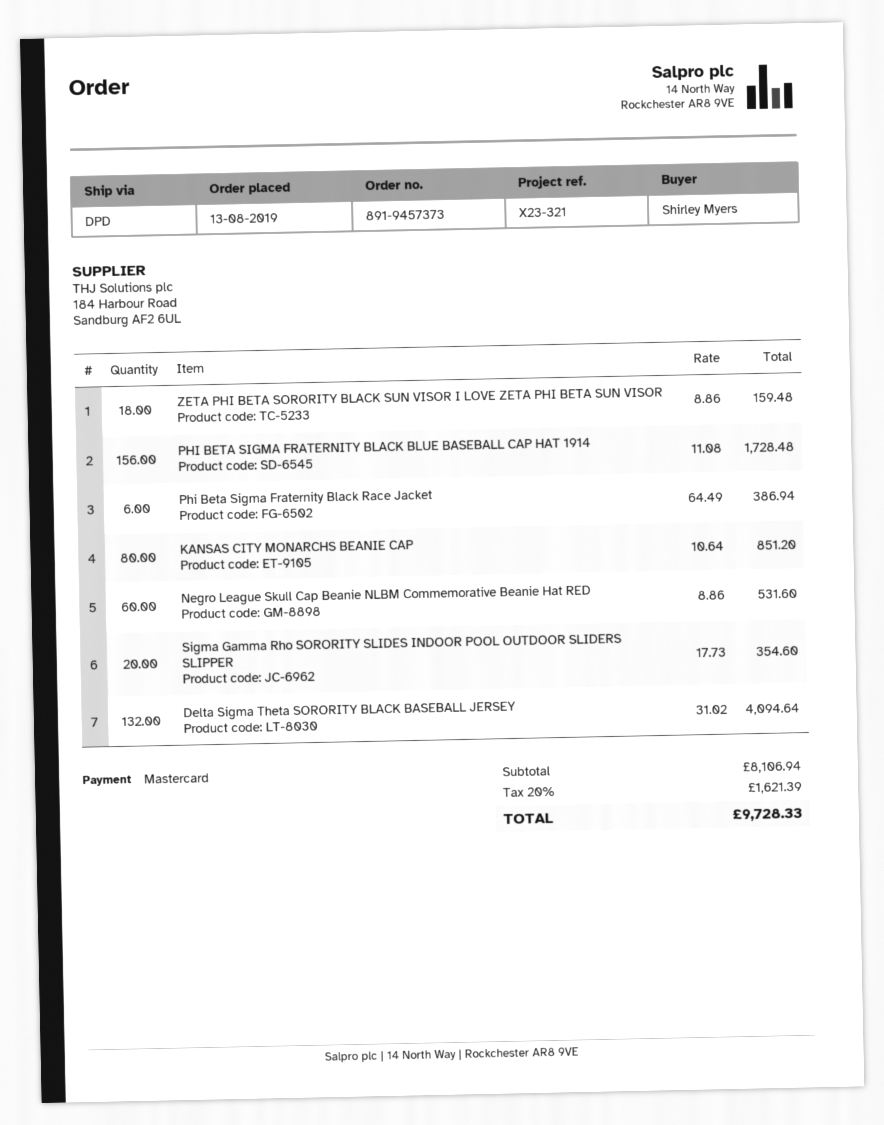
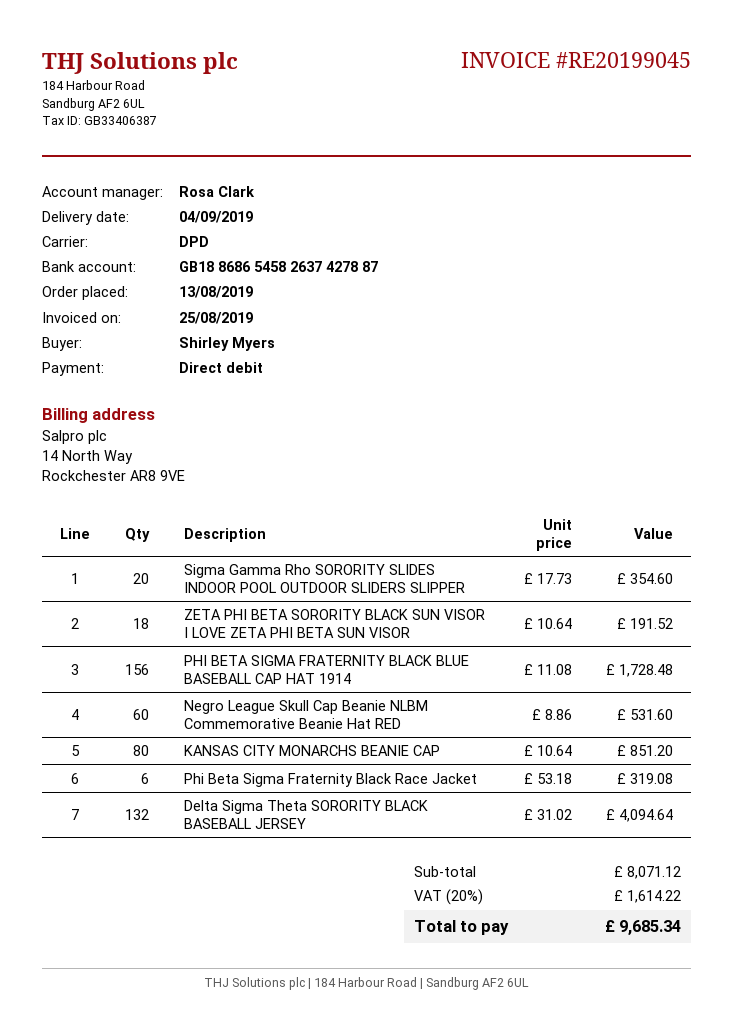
payment method: Mastercard -> direct debit
ZETA PHI BETA SORORITY BLACK SUN VISOR I LOVE ZETA PHI BETA SUN VISOR: 18 x 8.86 = 159.48 -> 18 x 10.64 = 191.52
Phi Beta Sigma Fraternity Black Race Jacket: 6 x 64.49 = 386.94 -> 6 x 53.18 = 319.08
subtotal: 8106.94 -> 8071.12
tax: 20% = 1621.39 -> 20% = 1614.22
total: 9728.33 -> 9685.34

